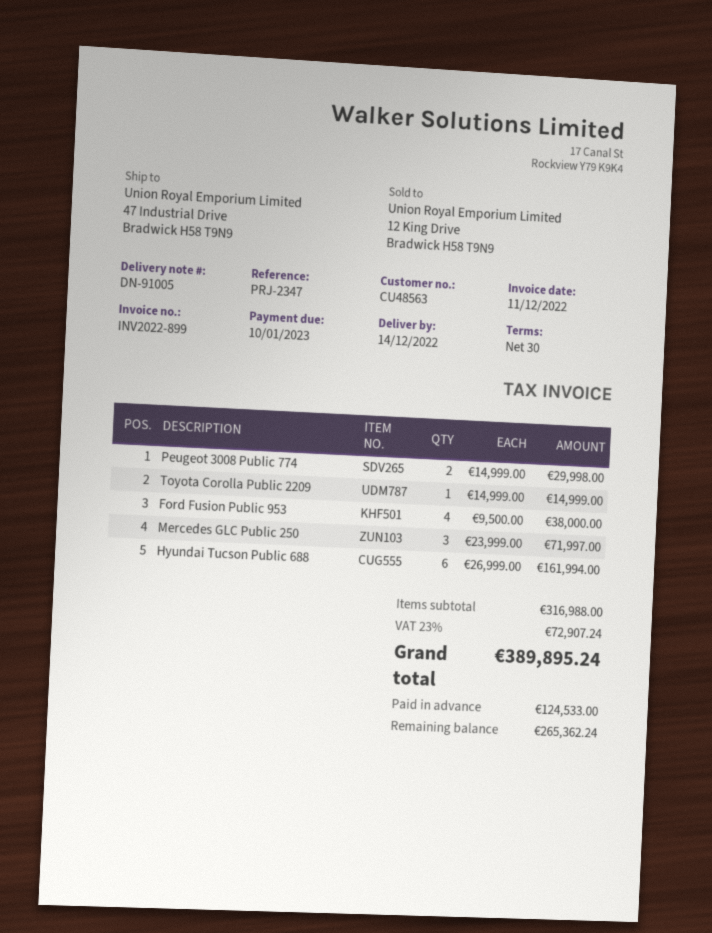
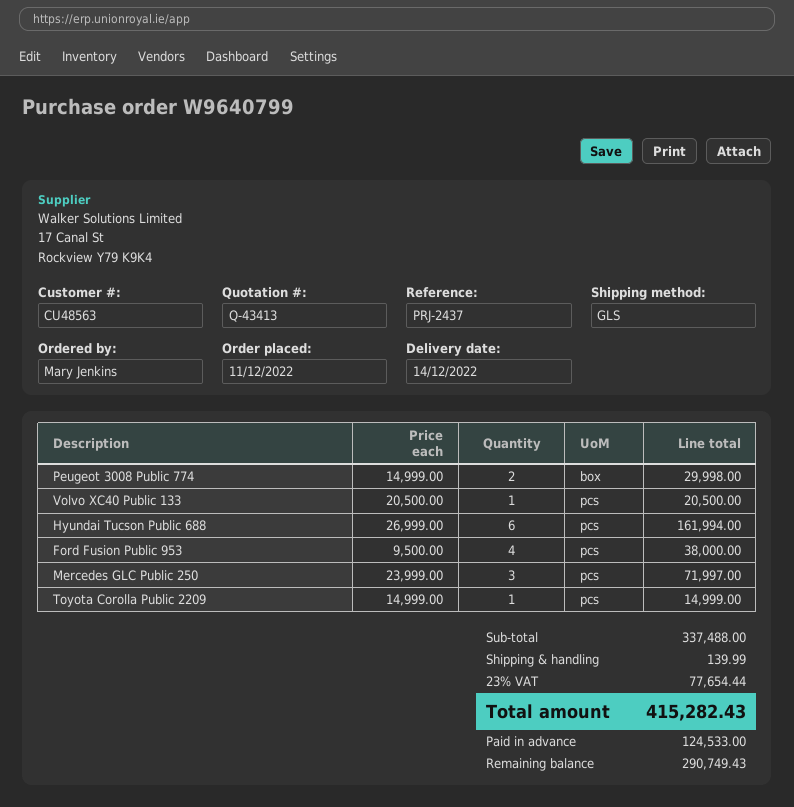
reference: PRJ-2347 -> PRJ-2437
Volvo XC40 Public 133: none -> 1 x 20500.00 = 20500.00
subtotal: 316988.00 -> 337488.00
shipping: none -> 139.99
tax: 23% = 72907.24 -> 23% = 77654.44
total: 389895.24 -> 415282.43
balance: 265362.24 -> 290749.43

